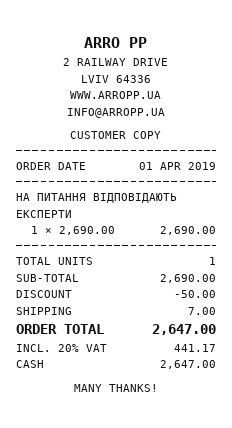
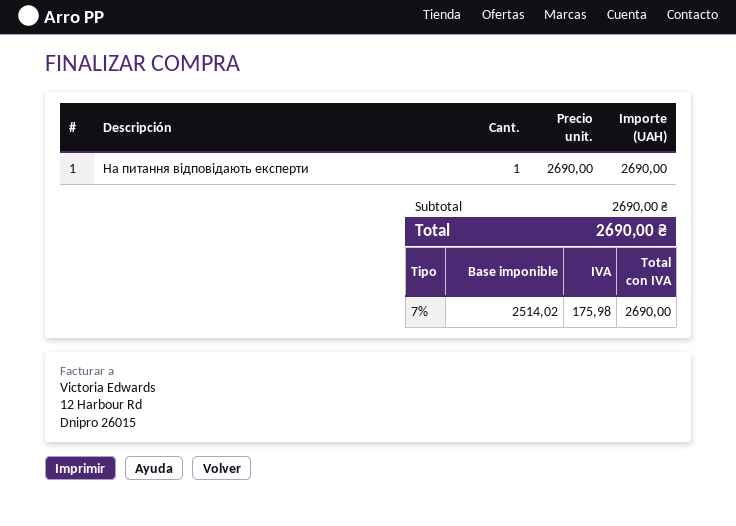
discount: 50.00 -> none
shipping: 7.00 -> none
tax: 20% = 441.17 -> 7% = 175.98
total: 2647.00 -> 2690.00

